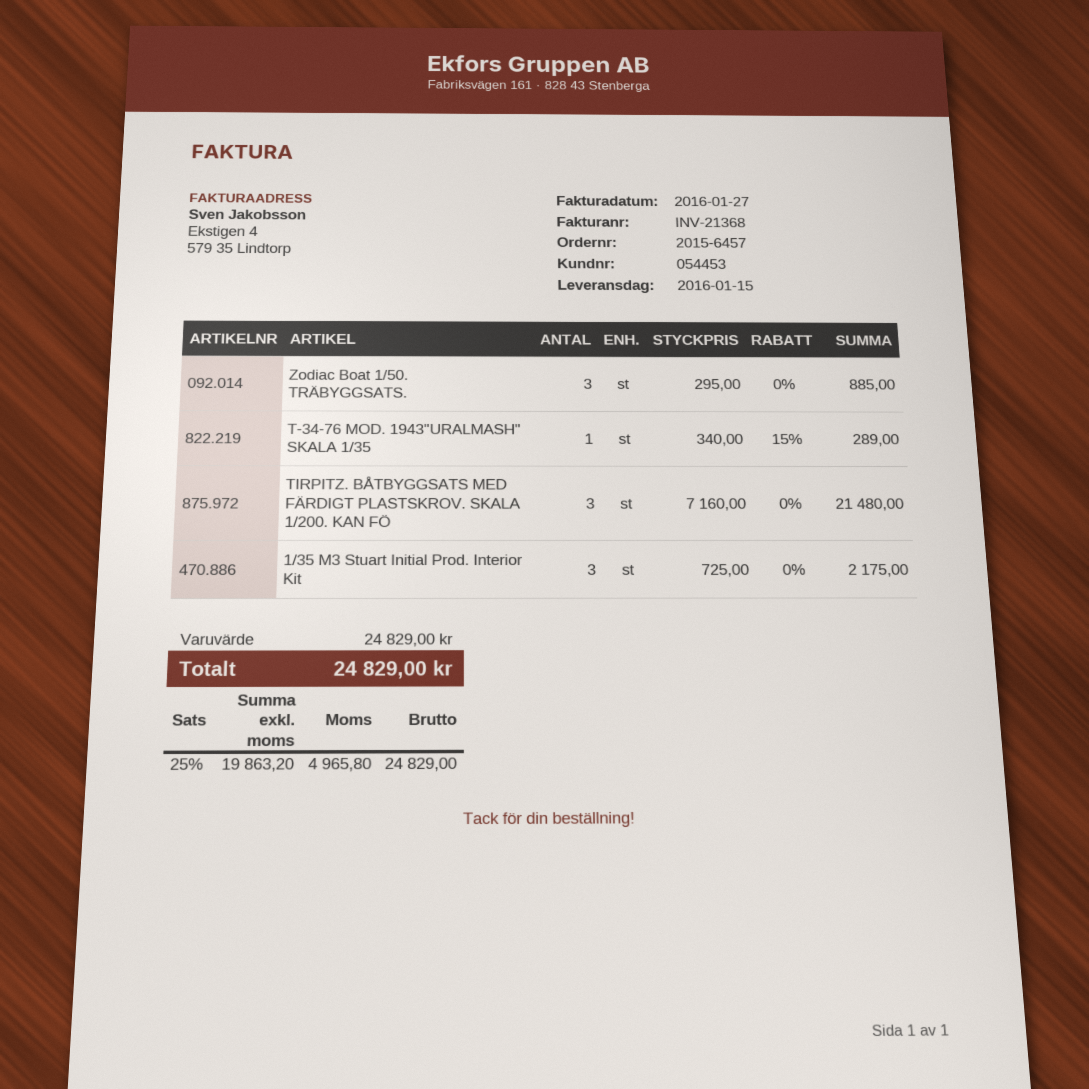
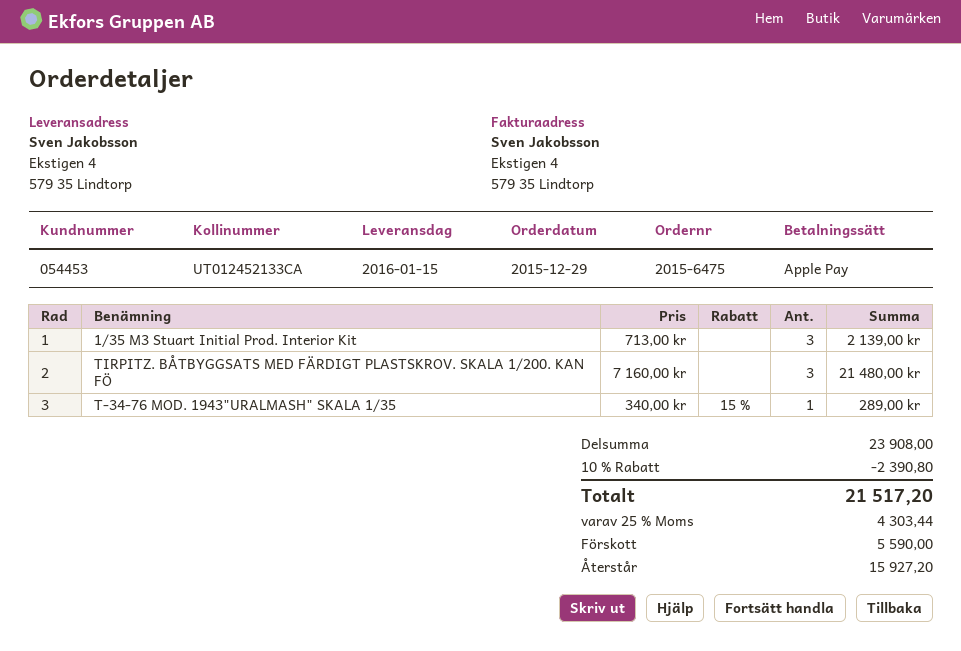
order number: 2015-6457 -> 2015-6475
Zodiac Boat 1/50. TRÄBYGGSATS.: 3 x 295.00 = 885.00 -> none
1/35 M3 Stuart Initial Prod. Interior Kit: 3 x 725.00 = 2175.00 -> 3 x 713.00 = 2139.00
subtotal: 24829.00 -> 23908.00
discount: none -> 10% = 2390.80
tax: 25% = 4965.80 -> 25% = 4303.44
total: 24829.00 -> 21517.20

